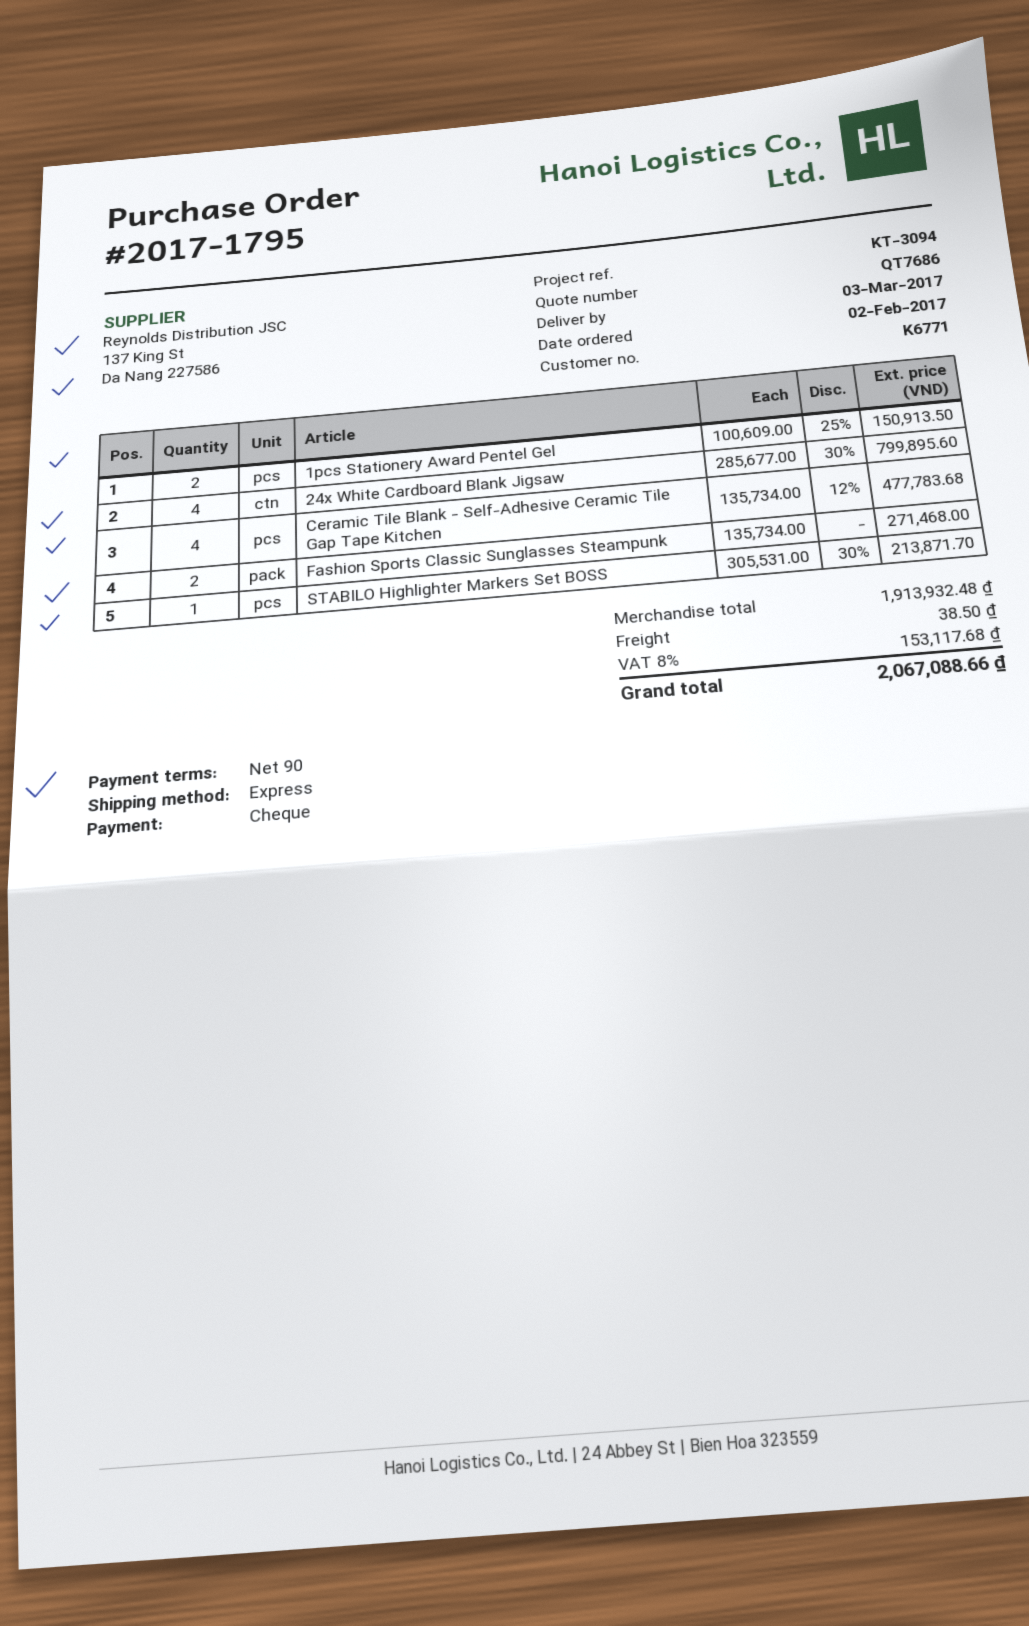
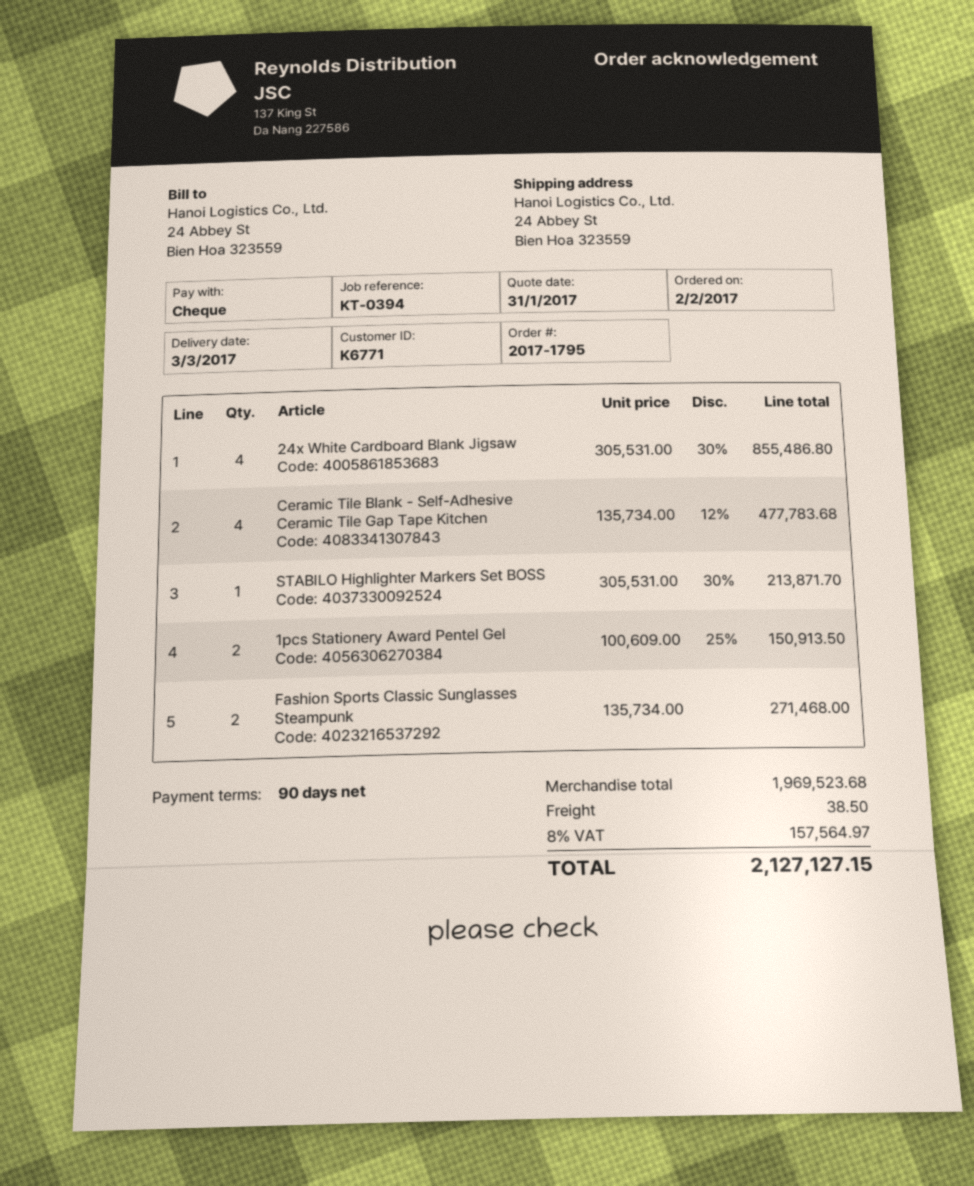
reference: KT-3094 -> KT-0394
24x White Cardboard Blank Jigsaw: 4 x 285677.00 - 30% = 799895.60 -> 4 x 305531.00 - 30% = 855486.80
subtotal: 1913932.48 -> 1969523.68
tax: 8% = 153117.68 -> 8% = 157564.97
total: 2067088.66 -> 2127127.15

